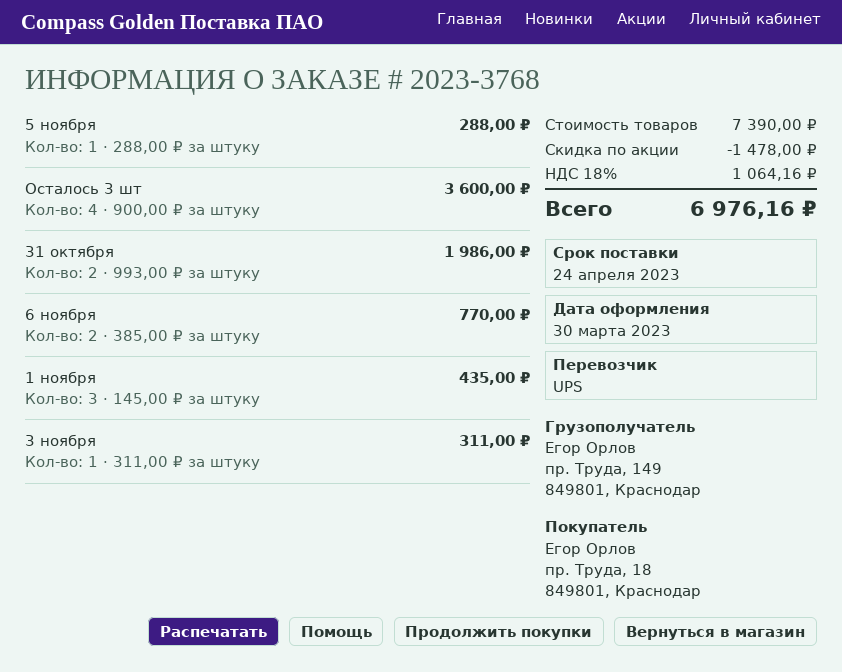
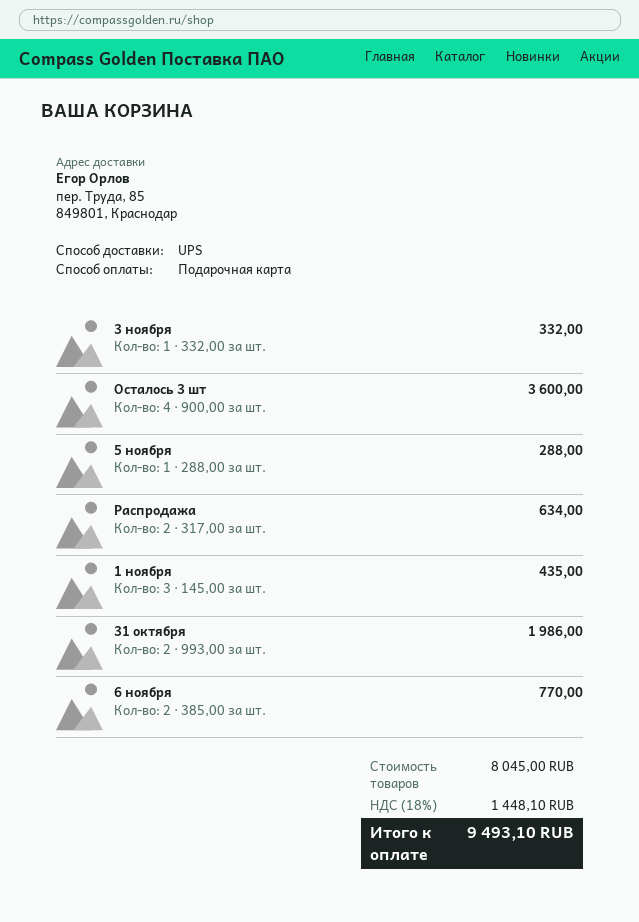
ship to: пр. Труда, 149, 849801, Краснодар -> пер. Труда, 85, 849801, Краснодар
3 ноября: 1 x 311.00 = 311.00 -> 1 x 332.00 = 332.00
Распродажа: none -> 2 x 317.00 = 634.00
subtotal: 7390.00 -> 8045.00
discount: 1478.00 -> none
tax: 18% = 1064.16 -> 18% = 1448.10
total: 6976.16 -> 9493.10

